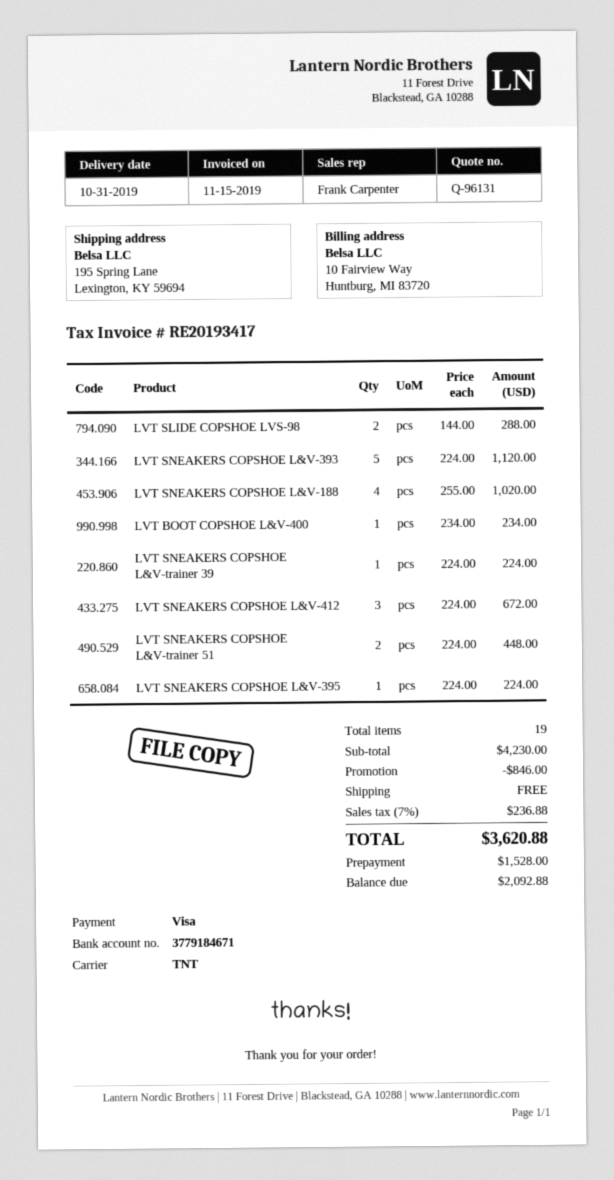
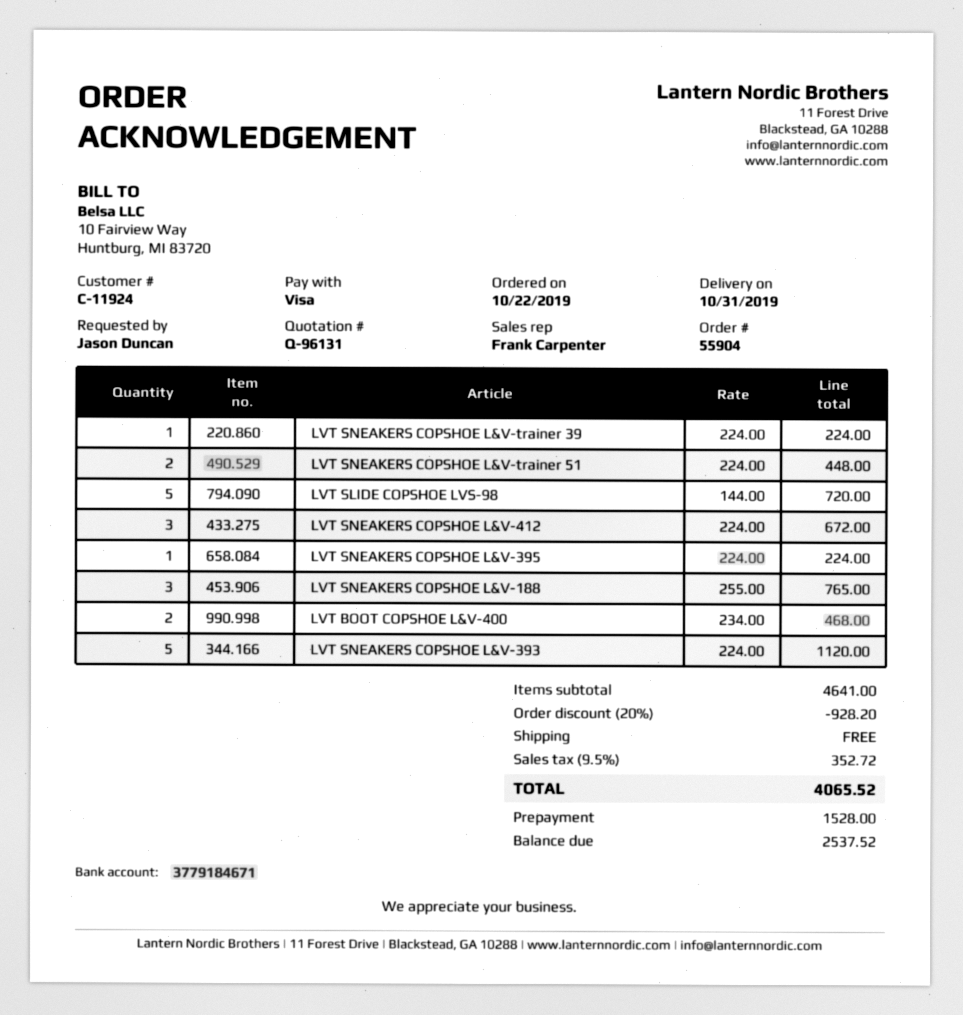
LVT SLIDE COPSHOE LVS-98: 2 x 144.00 = 288.00 -> 5 x 144.00 = 720.00
LVT SNEAKERS COPSHOE L&V-188: 4 x 255.00 = 1020.00 -> 3 x 255.00 = 765.00
LVT BOOT COPSHOE L&V-400: 1 x 234.00 = 234.00 -> 2 x 234.00 = 468.00
subtotal: 4230.00 -> 4641.00
discount: 846.00 -> 928.20
tax: 7% = 236.88 -> 9.5% = 352.72
total: 3620.88 -> 4065.52
balance: 2092.88 -> 2537.52

